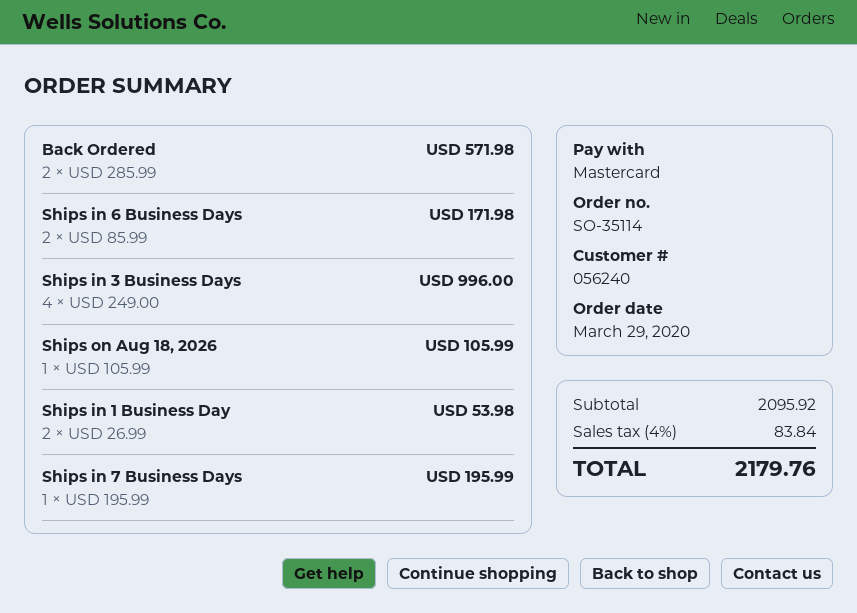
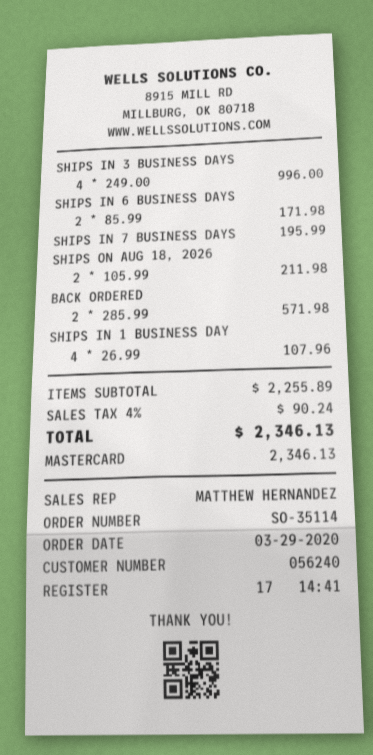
Ships on Aug 18, 2026: 1 x 105.99 = 105.99 -> 2 x 105.99 = 211.98
Ships in 1 Business Day: 2 x 26.99 = 53.98 -> 4 x 26.99 = 107.96
subtotal: 2095.92 -> 2255.89
tax: 4% = 83.84 -> 4% = 90.24
total: 2179.76 -> 2346.13

